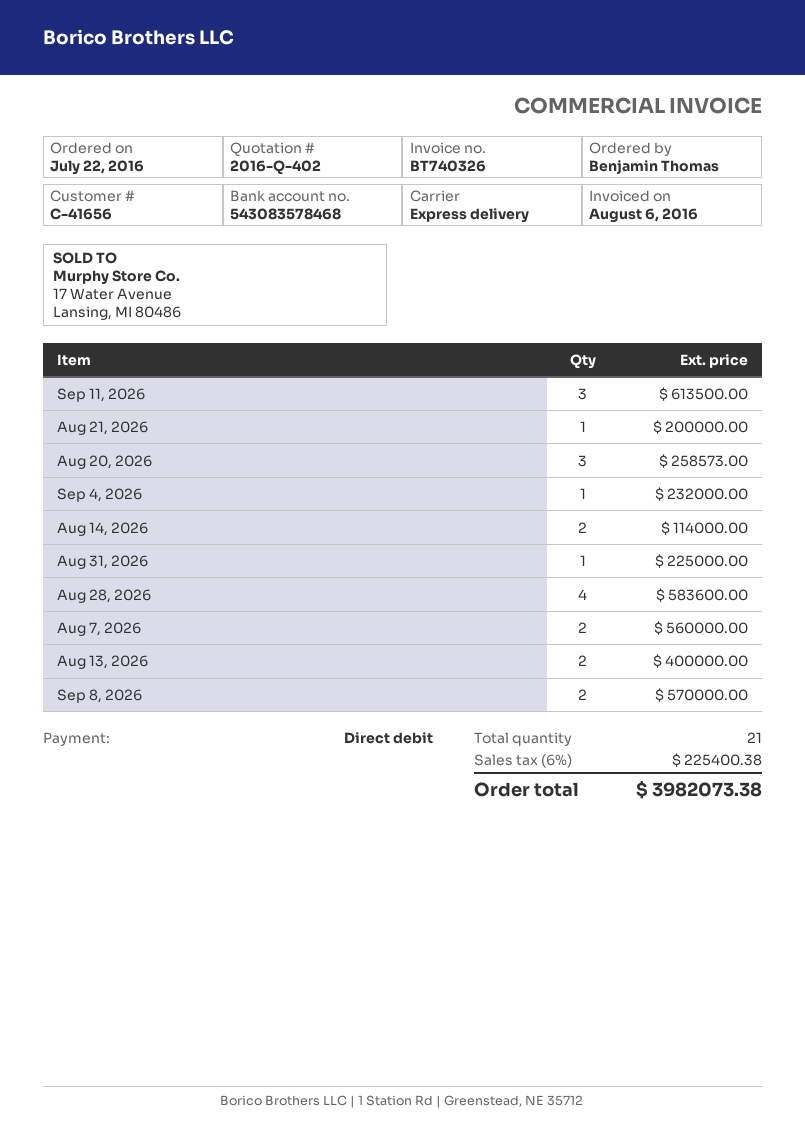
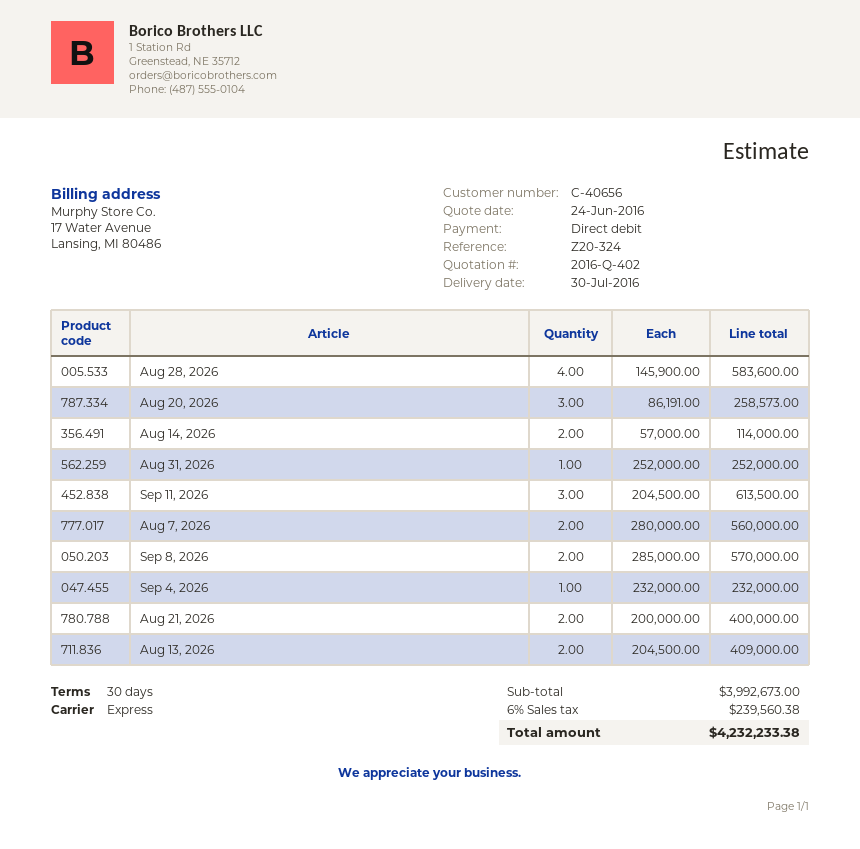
customer number: C-41656 -> C-40656
Aug 21, 2026: 1 for 200000.00 -> 2 for 400000.00
Aug 31, 2026: 1 for 225000.00 -> 1 for 252000.00
Aug 13, 2026: 2 for 400000.00 -> 2 for 409000.00
tax: 6% = 225400.38 -> 6% = 239560.38
total: 3982073.38 -> 4232233.38

